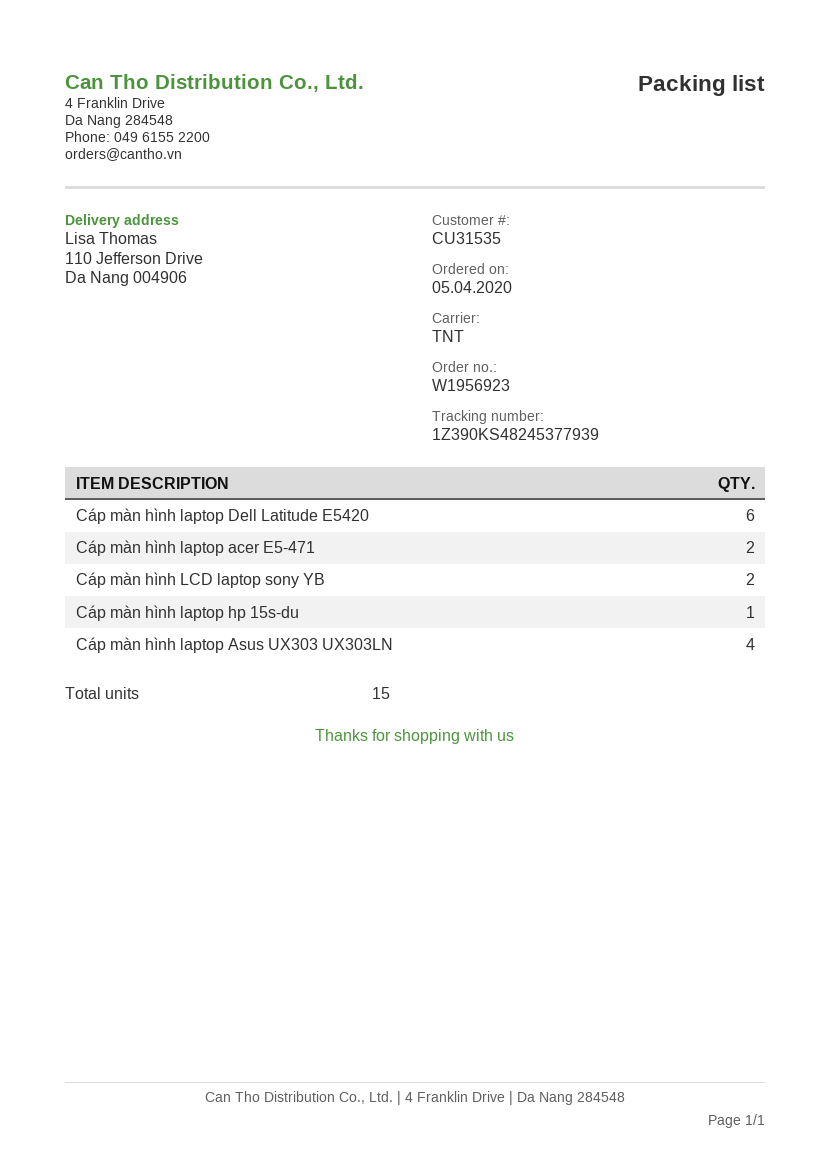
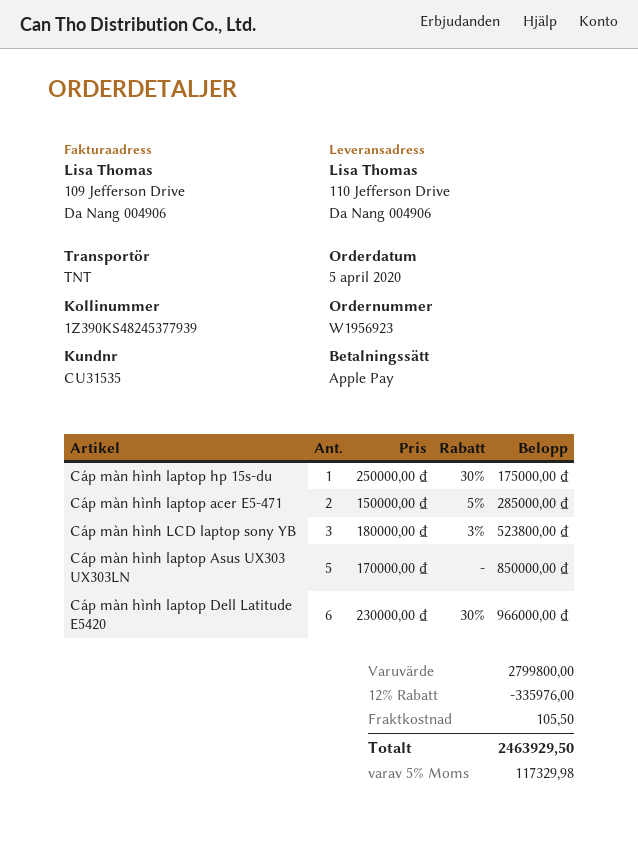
Cáp màn hình LCD laptop sony YB: 2 -> 3
Cáp màn hình laptop Asus UX303 UX303LN: 4 -> 5

